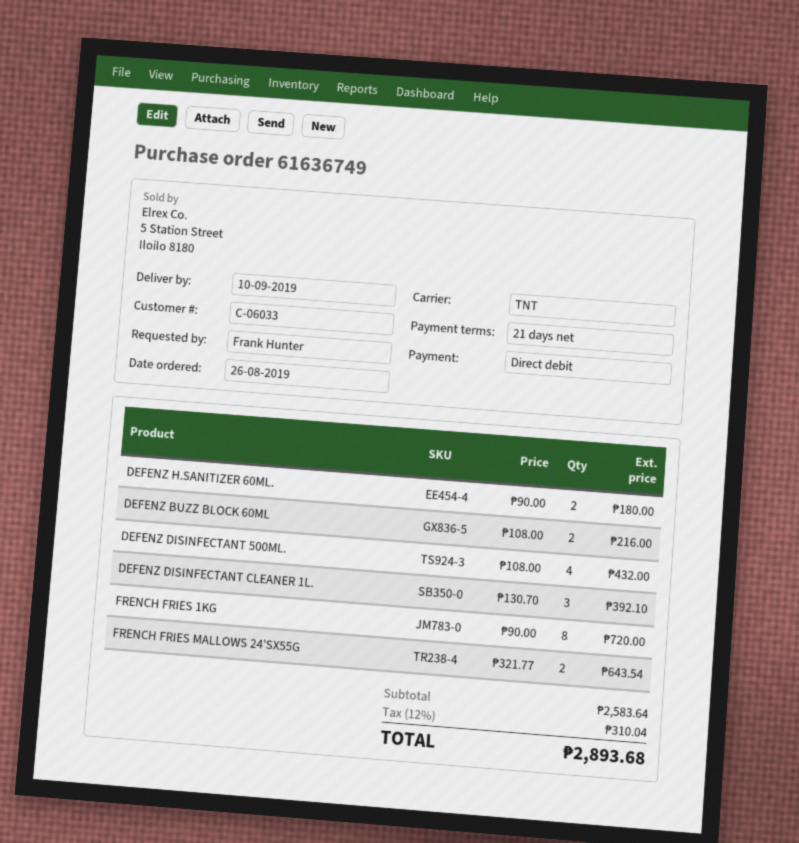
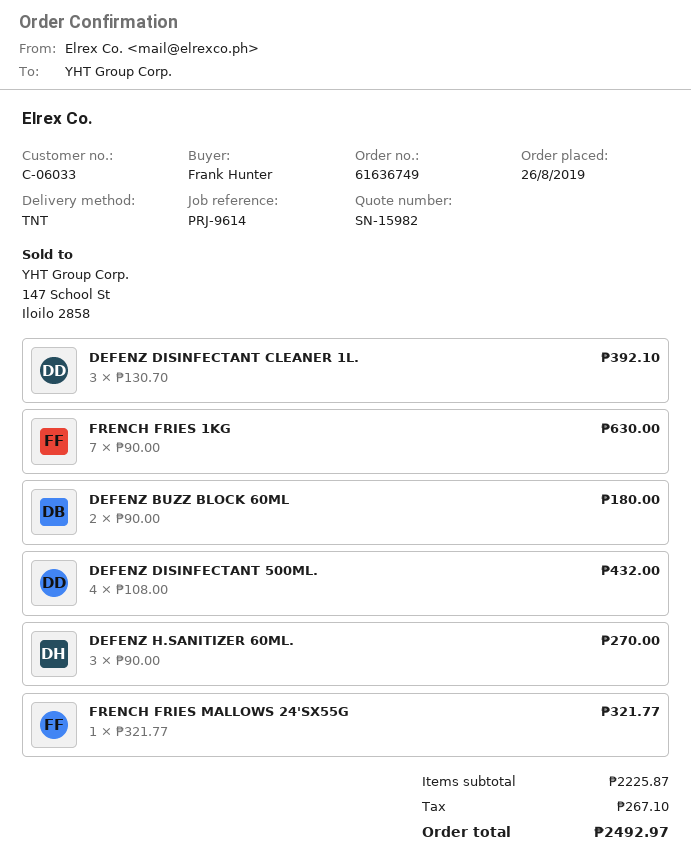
DEFENZ H.SANITIZER 60ML.: 2 x 90.00 = 180.00 -> 3 x 90.00 = 270.00
DEFENZ BUZZ BLOCK 60ML: 2 x 108.00 = 216.00 -> 2 x 90.00 = 180.00
FRENCH FRIES 1KG: 8 x 90.00 = 720.00 -> 7 x 90.00 = 630.00
FRENCH FRIES MALLOWS 24'SX55G: 2 x 321.77 = 643.54 -> 1 x 321.77 = 321.77
subtotal: 2583.64 -> 2225.87
tax: 310.04 -> 267.10
total: 2893.68 -> 2492.97

